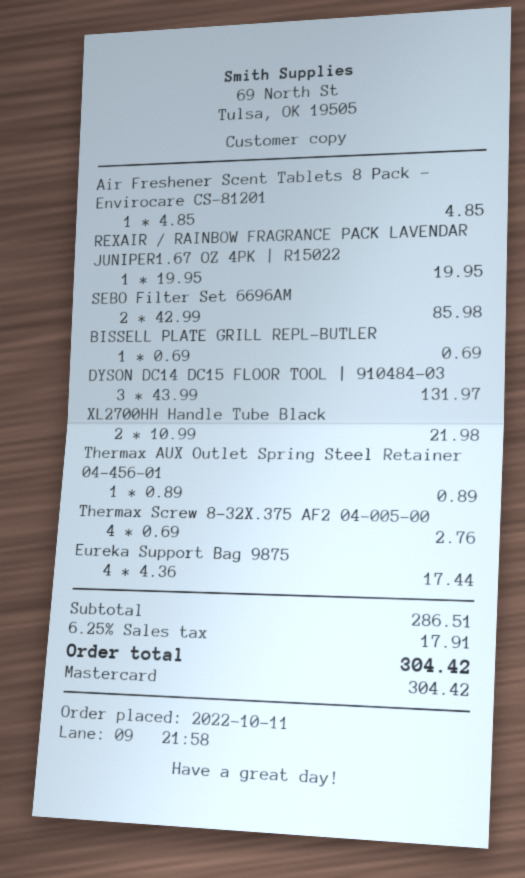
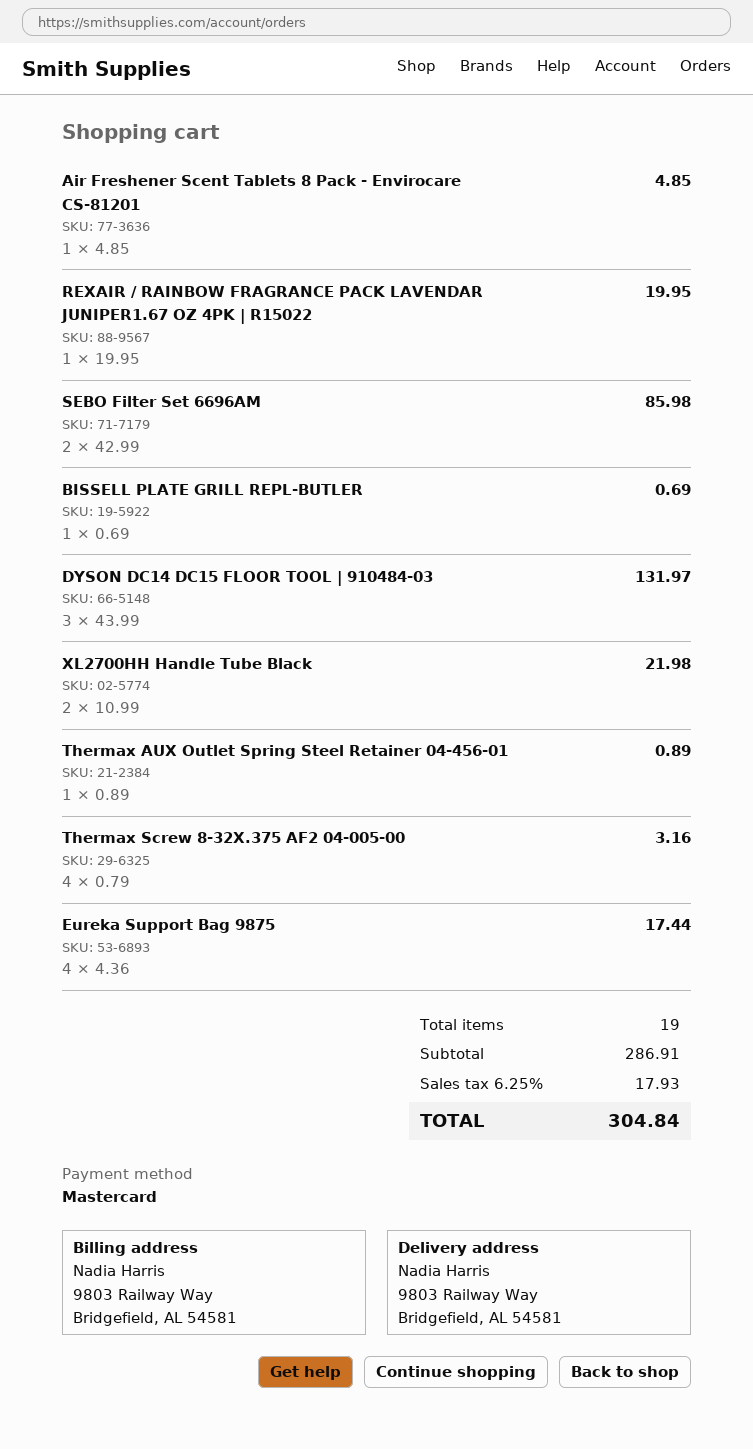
Thermax Screw 8-32X.375 AF2 04-005-00: 4 x 0.69 = 2.76 -> 4 x 0.79 = 3.16
subtotal: 286.51 -> 286.91
tax: 6.25% = 17.91 -> 6.25% = 17.93
total: 304.42 -> 304.84

